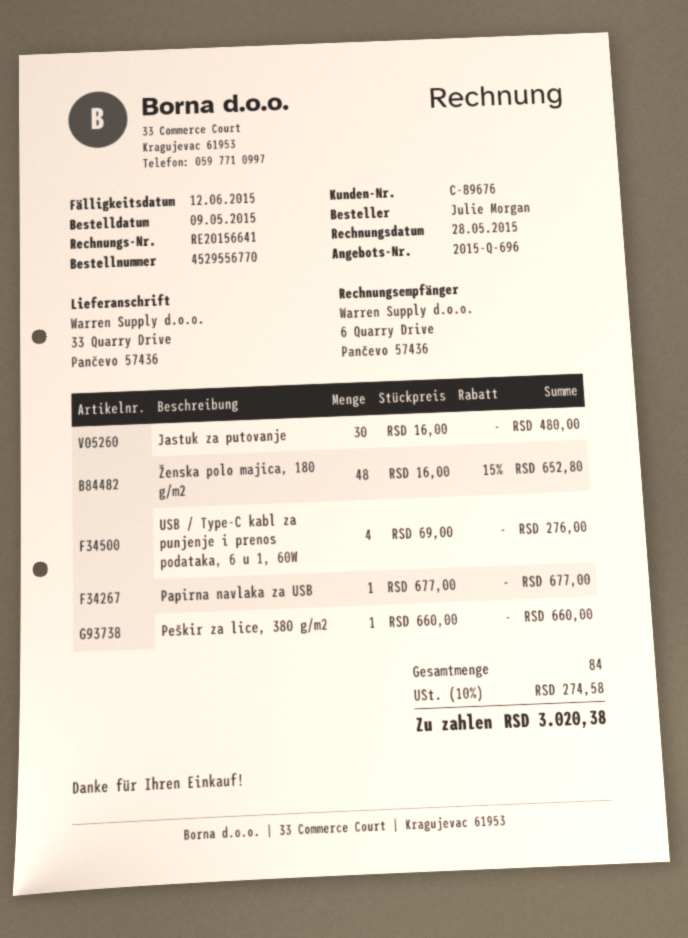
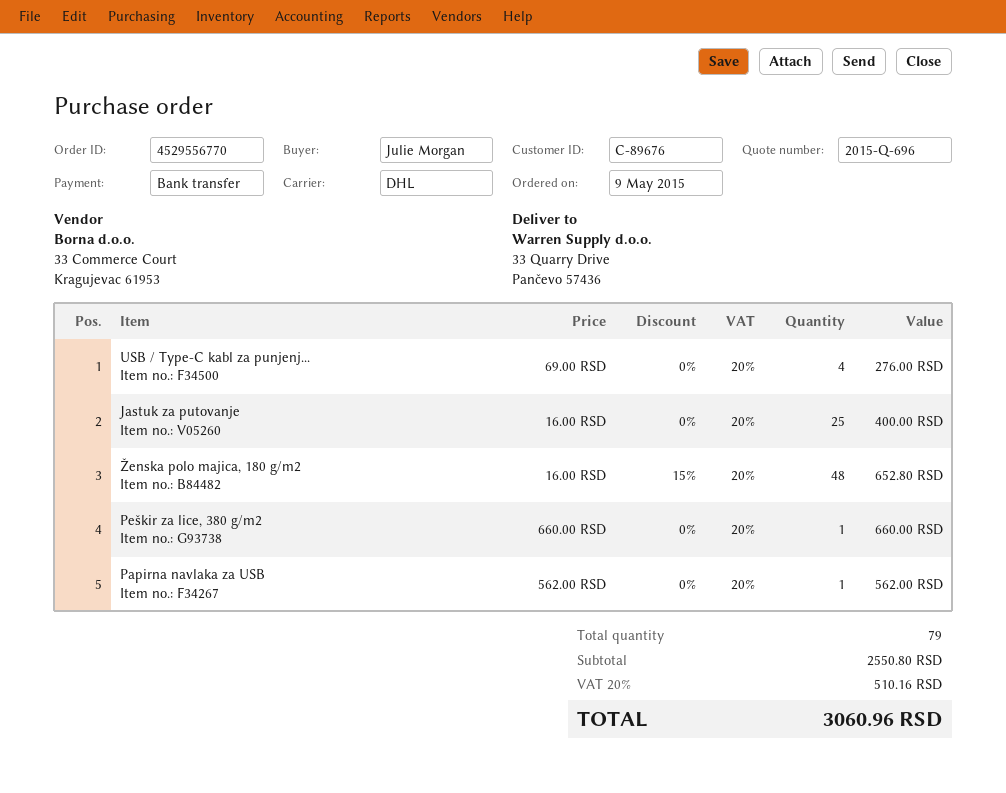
Jastuk za putovanje: 30 x 16.00 = 480.00 -> 25 x 16.00 = 400.00
Papirna navlaka za USB: 1 x 677.00 = 677.00 -> 1 x 562.00 = 562.00
total quantity: 84 -> 79
tax: 10% = 274.58 -> 20% = 510.16
total: 3020.38 -> 3060.96

